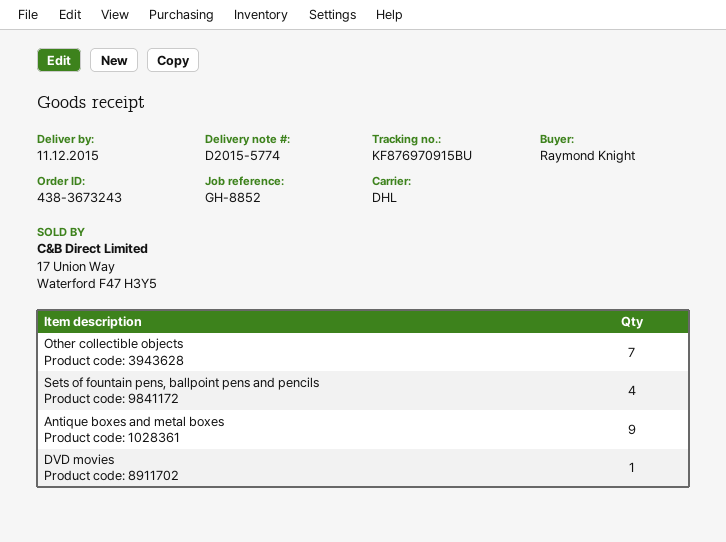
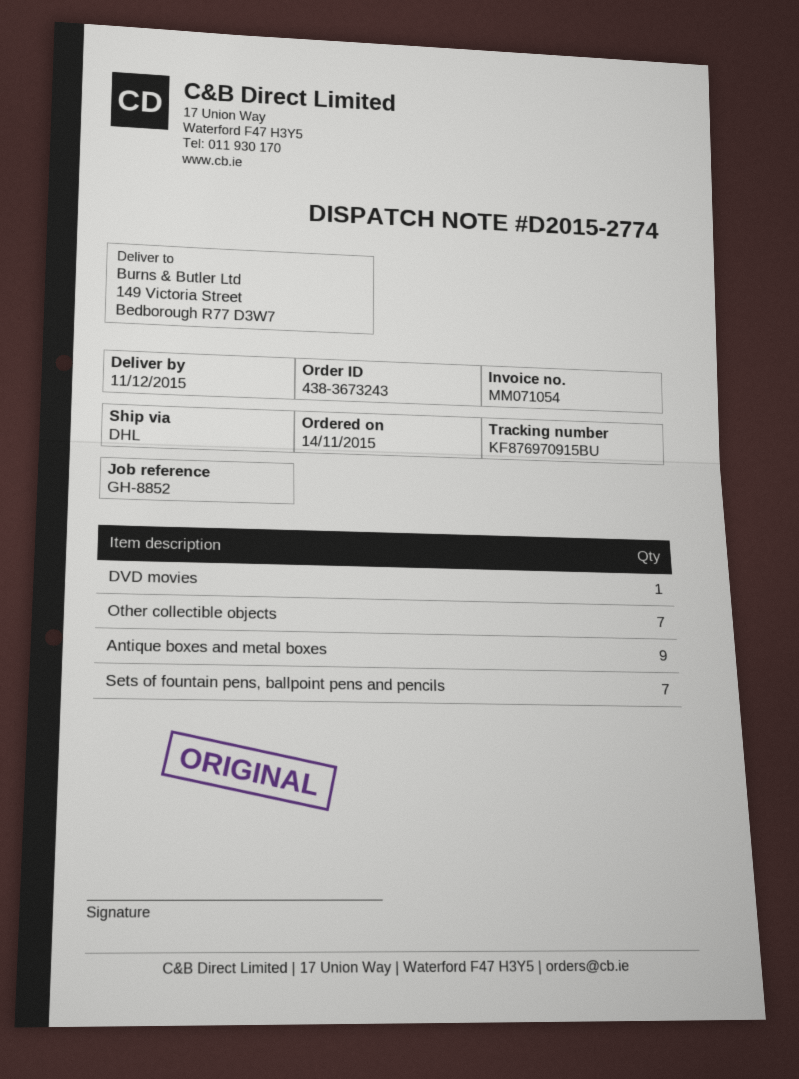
delivery note number: D2015-5774 -> D2015-2774
Sets of fountain pens, ballpoint pens and pencils: 4 -> 7

